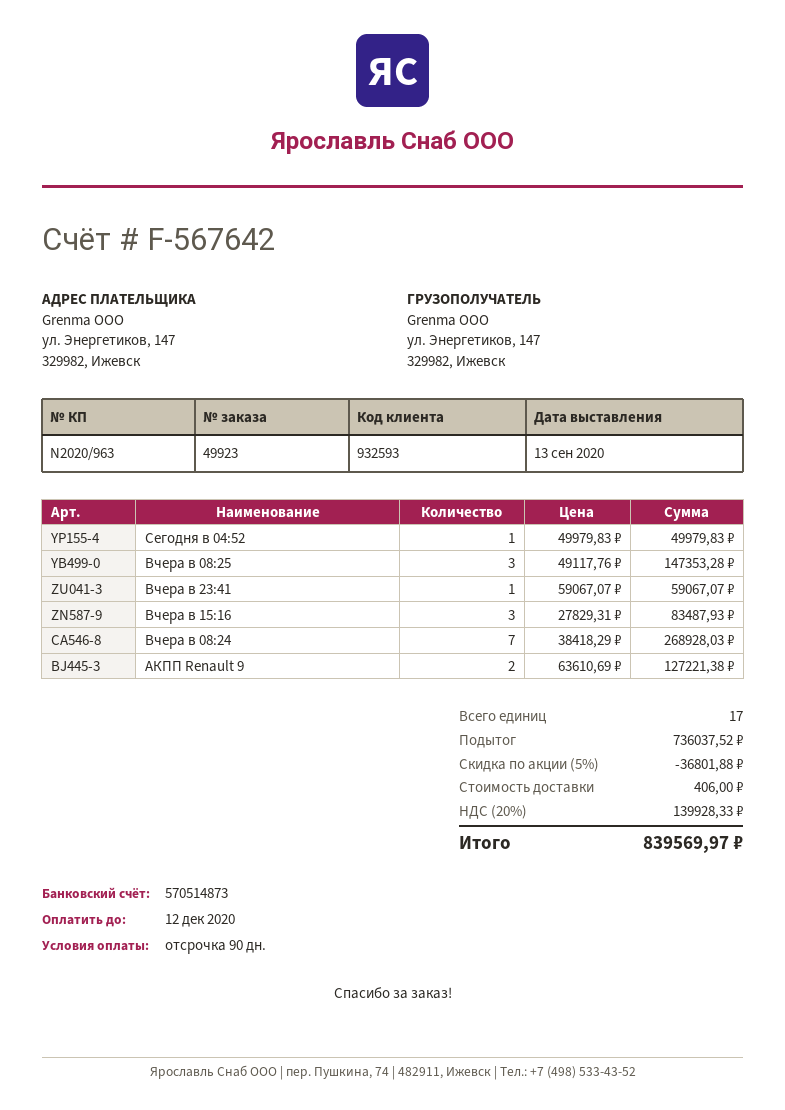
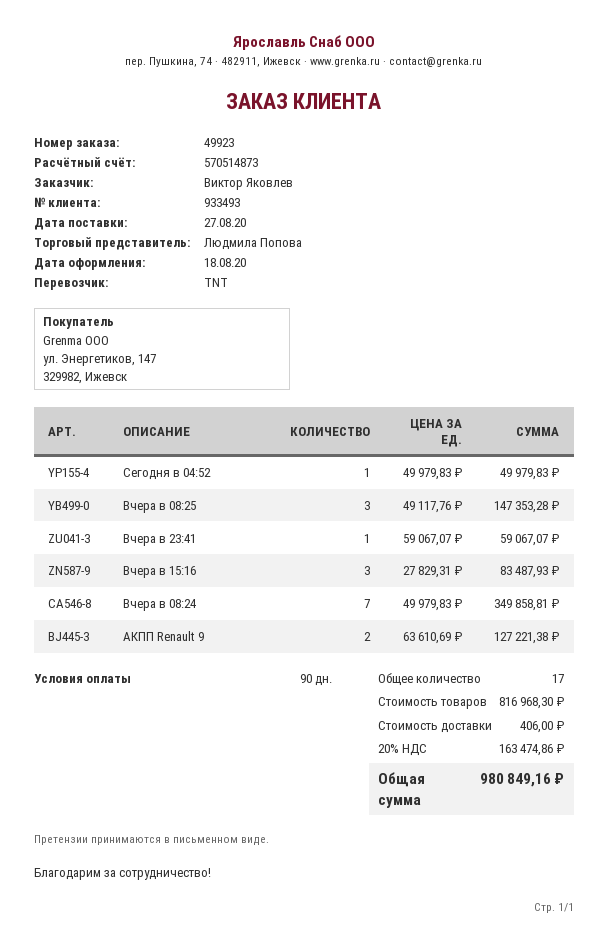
customer number: 932593 -> 933493
Вчера в 08:24: 7 x 38418.29 = 268928.03 -> 7 x 49979.83 = 349858.81
subtotal: 736037.52 -> 816968.30
discount: 5% = 36801.88 -> none
tax: 20% = 139928.33 -> 20% = 163474.86
total: 839569.97 -> 980849.16

